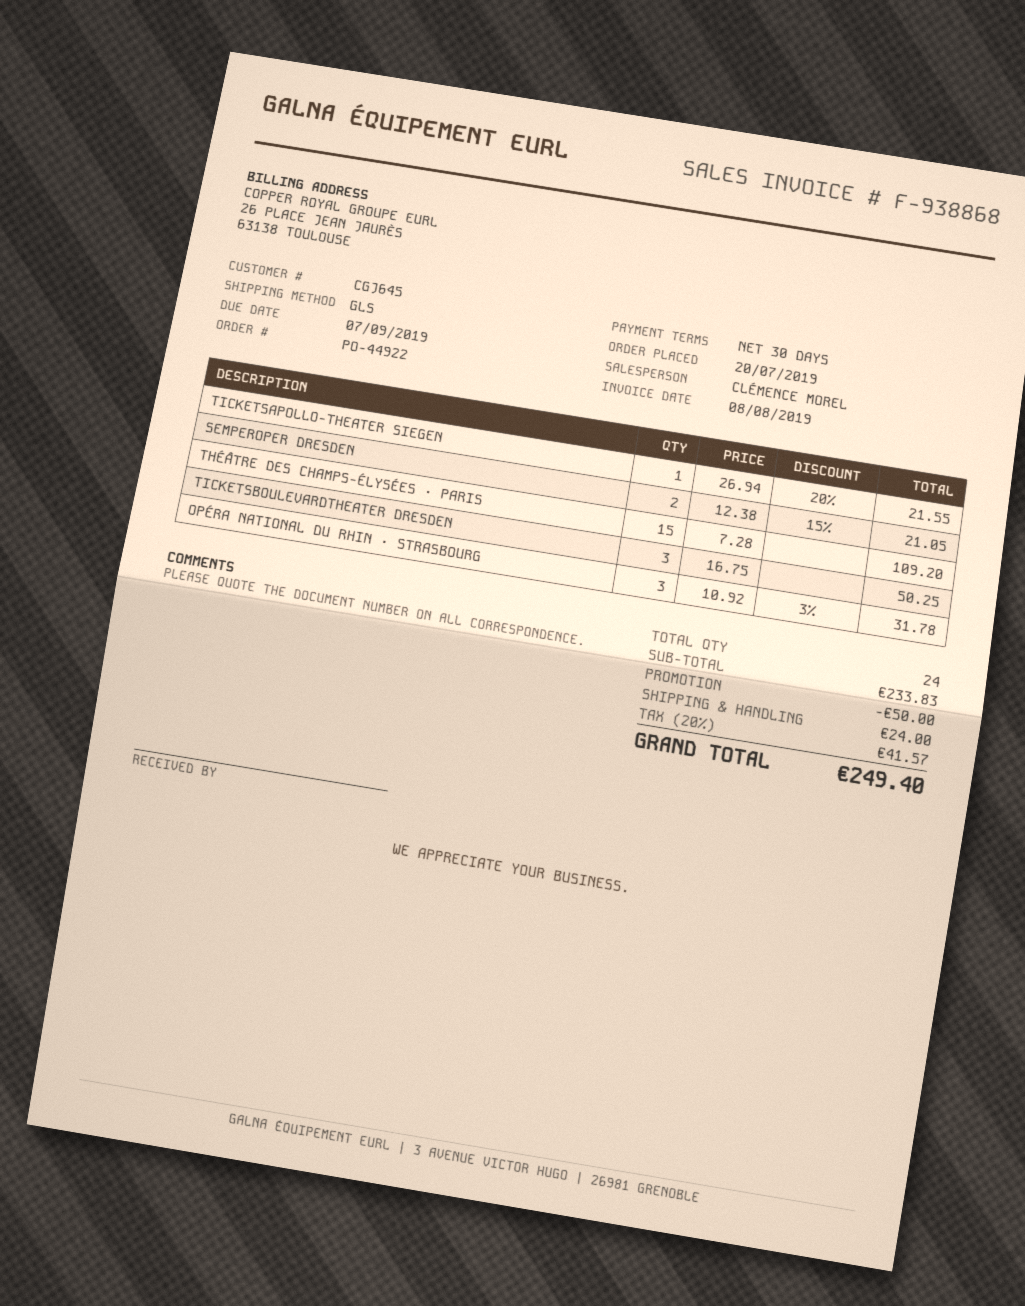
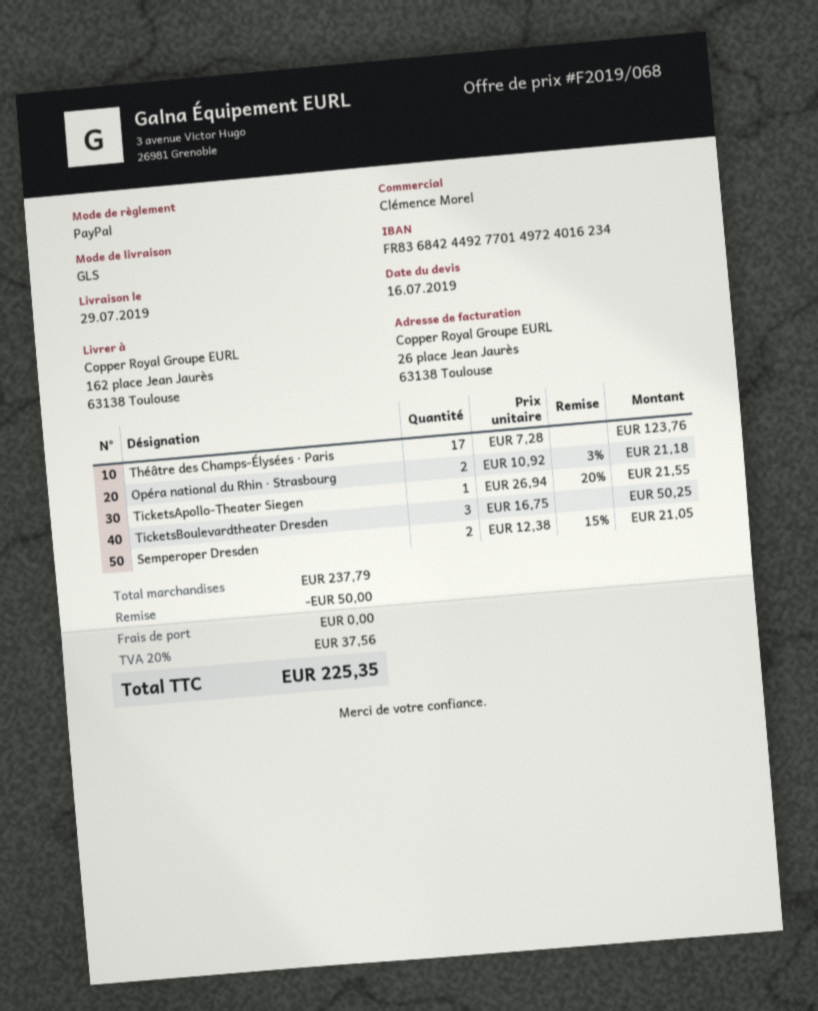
THÉÂTRE DES CHAMPS-ÉLYSÉES · PARIS: 15 x 7.28 = 109.20 -> 17 x 7.28 = 123.76
OPÉRA NATIONAL DU RHIN · STRASBOURG: 3 x 10.92 - 3% = 31.78 -> 2 x 10.92 - 3% = 21.18
subtotal: 233.83 -> 237.79
shipping: 24.00 -> 0.00
tax: 20% = 41.57 -> 20% = 37.56
total: 249.40 -> 225.35

